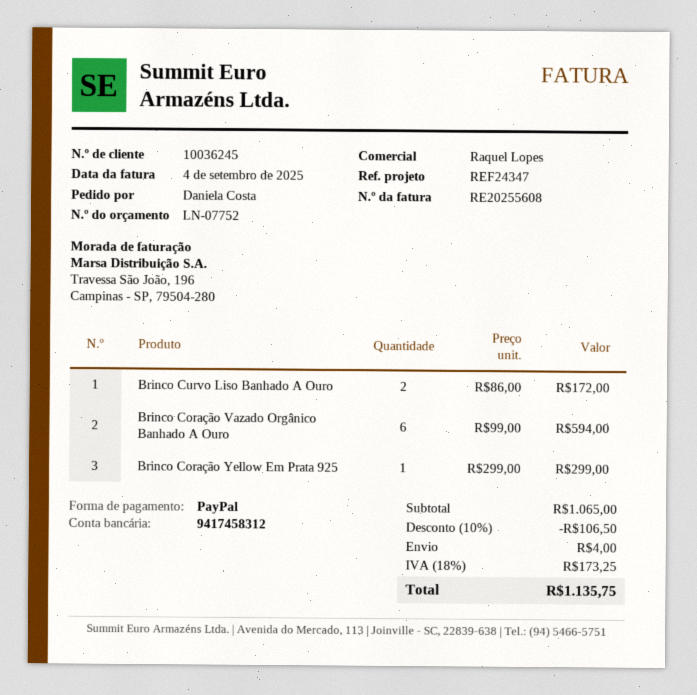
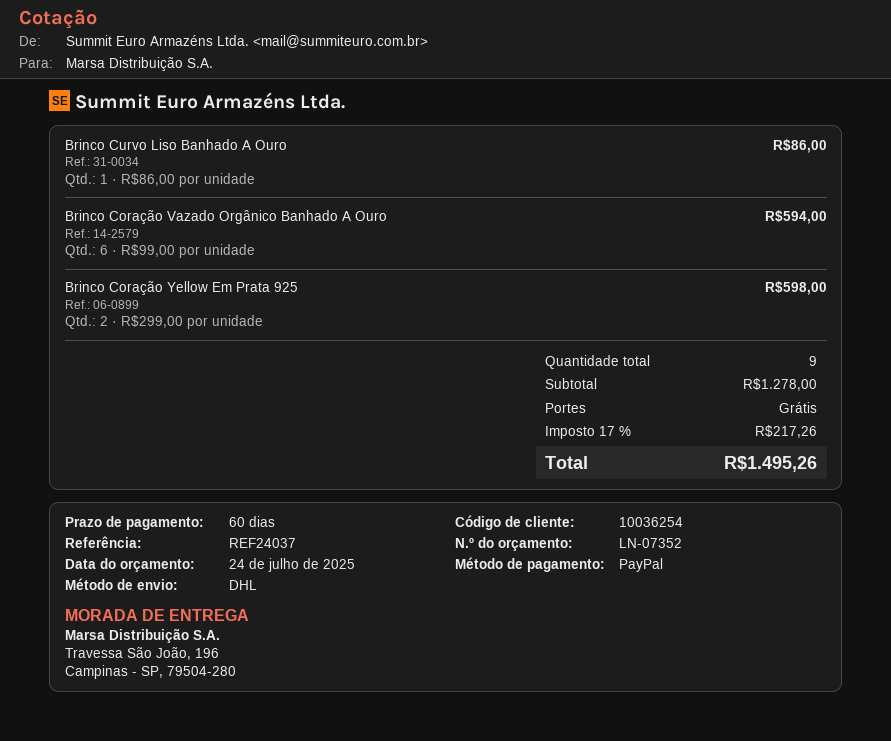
quote number: LN-07752 -> LN-07352
customer number: 10036245 -> 10036254
reference: REF24347 -> REF24037
Brinco Curvo Liso Banhado A Ouro: 2 x 86.00 = 172.00 -> 1 x 86.00 = 86.00
Brinco Coração Yellow Em Prata 925: 1 x 299.00 = 299.00 -> 2 x 299.00 = 598.00
subtotal: 1065.00 -> 1278.00
discount: 10% = 106.50 -> none
shipping: 4.00 -> 0.00
tax: 18% = 173.25 -> 17% = 217.26
total: 1135.75 -> 1495.26

